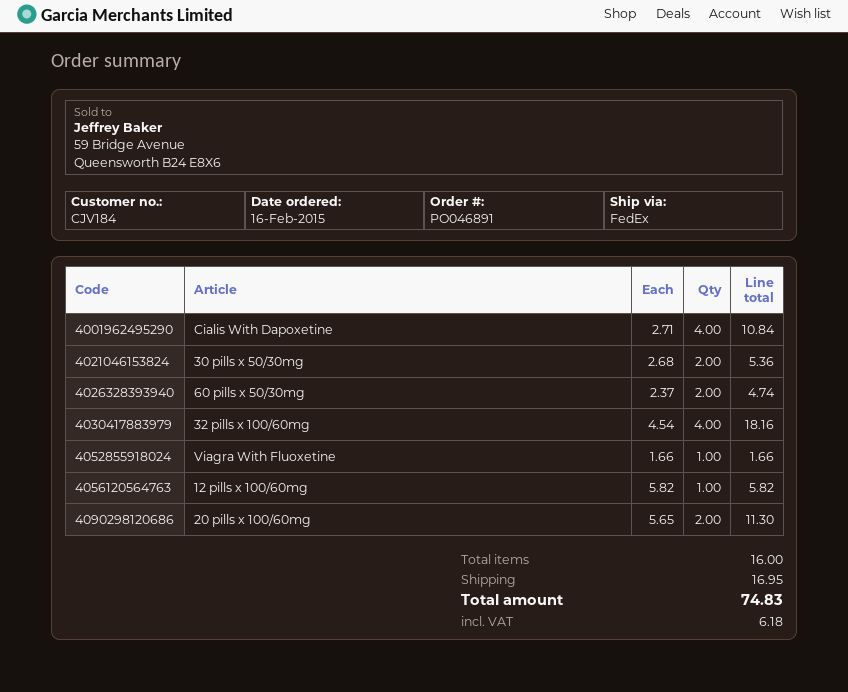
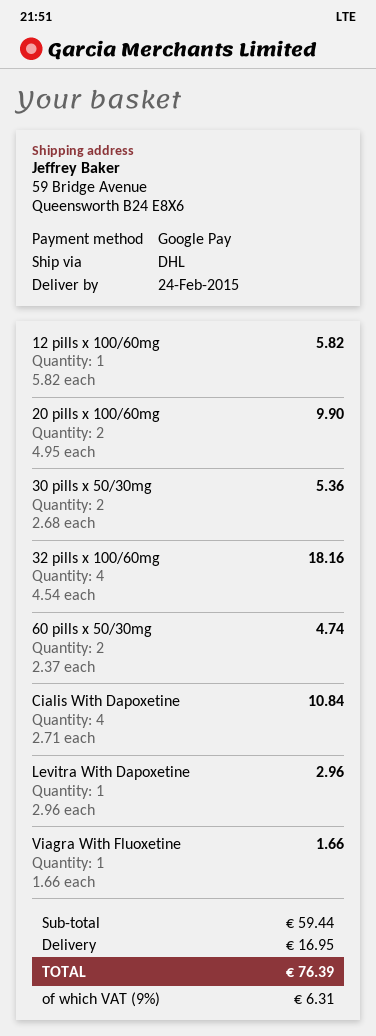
shipping method: FedEx -> DHL
20 pills x 100/60mg: 2 x 5.65 = 11.30 -> 2 x 4.95 = 9.90
Levitra With Dapoxetine: none -> 1 x 2.96 = 2.96
tax: 6.18 -> 6.31
total: 74.83 -> 76.39

